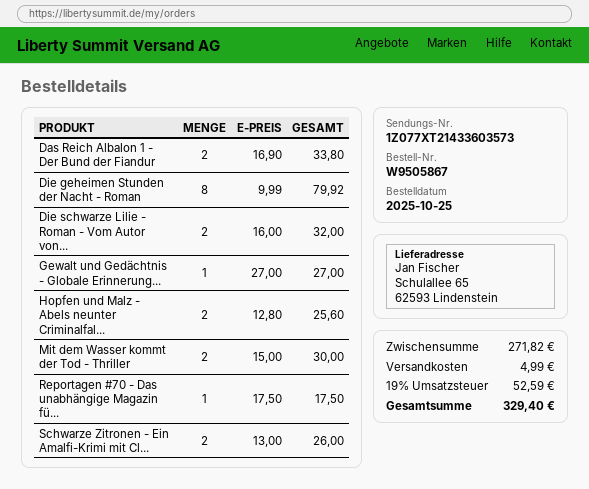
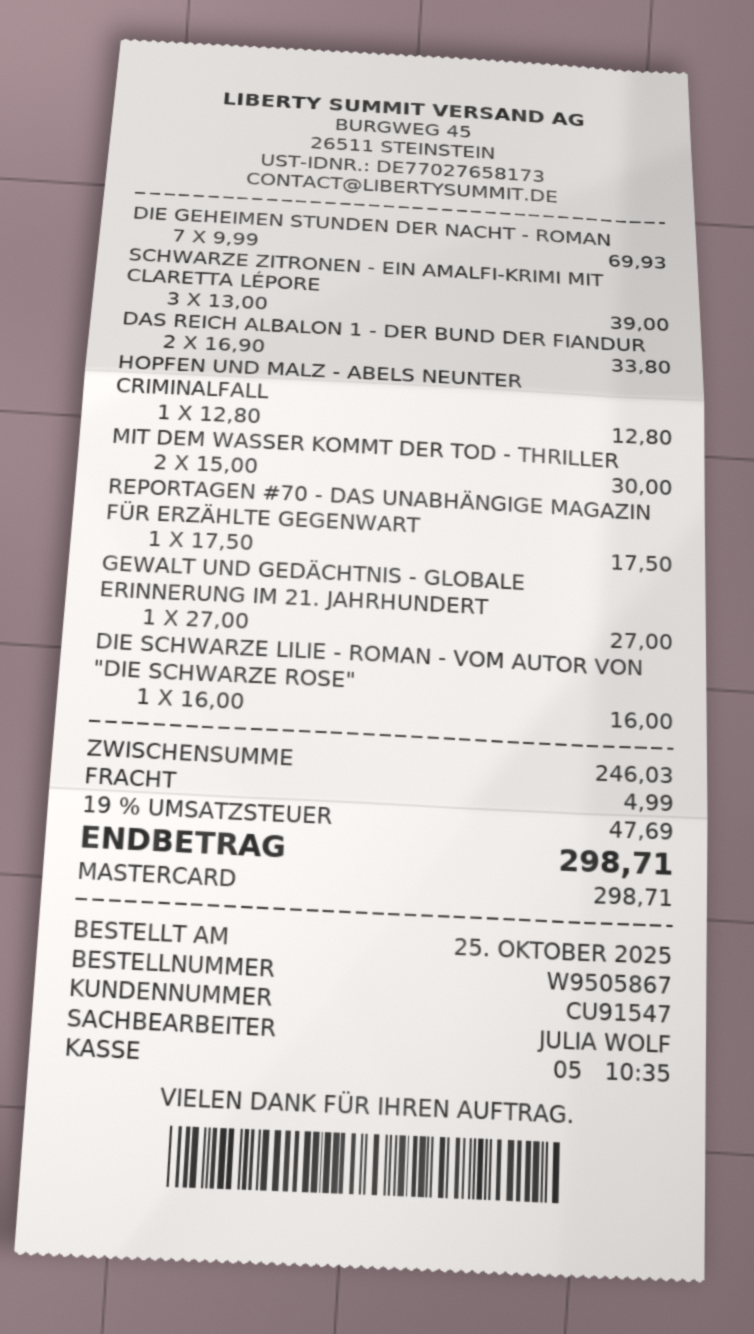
Die geheimen Stunden der Nacht - Roman: 8 x 9.99 = 79.92 -> 7 x 9.99 = 69.93
Die schwarze Lilie - Roman - Vom Autor von...: 2 x 16.00 = 32.00 -> 1 x 16.00 = 16.00
Hopfen und Malz - Abels neunter Criminalfal...: 2 x 12.80 = 25.60 -> 1 x 12.80 = 12.80
Schwarze Zitronen - Ein Amalfi-Krimi mit Cl...: 2 x 13.00 = 26.00 -> 3 x 13.00 = 39.00
subtotal: 271.82 -> 246.03
tax: 19% = 52.59 -> 19% = 47.69
total: 329.40 -> 298.71

